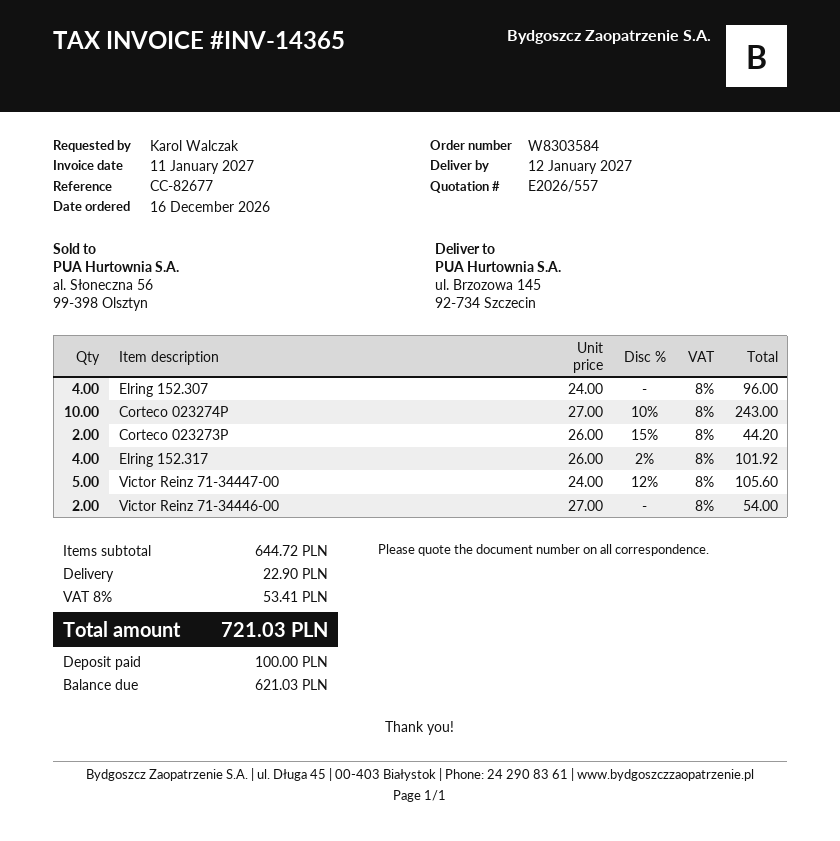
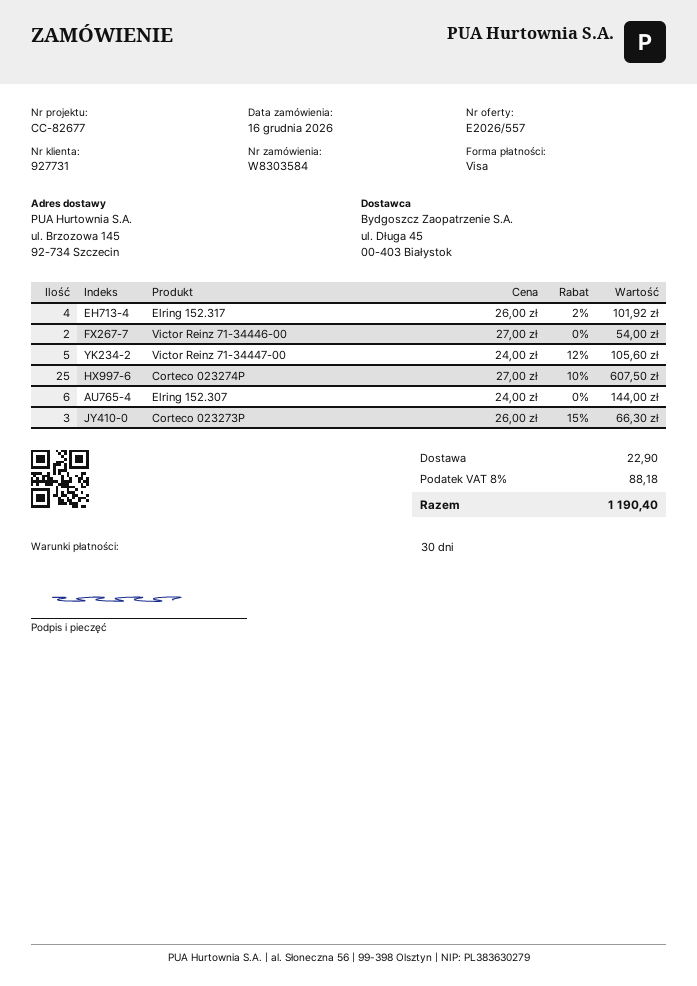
Elring 152.307: 4 x 24.00 = 96.00 -> 6 x 24.00 = 144.00
Corteco 023274P: 10 x 27.00 - 10% = 243.00 -> 25 x 27.00 - 10% = 607.50
Corteco 023273P: 2 x 26.00 - 15% = 44.20 -> 3 x 26.00 - 15% = 66.30
tax: 8% = 53.41 -> 8% = 88.18
total: 721.03 -> 1190.40

